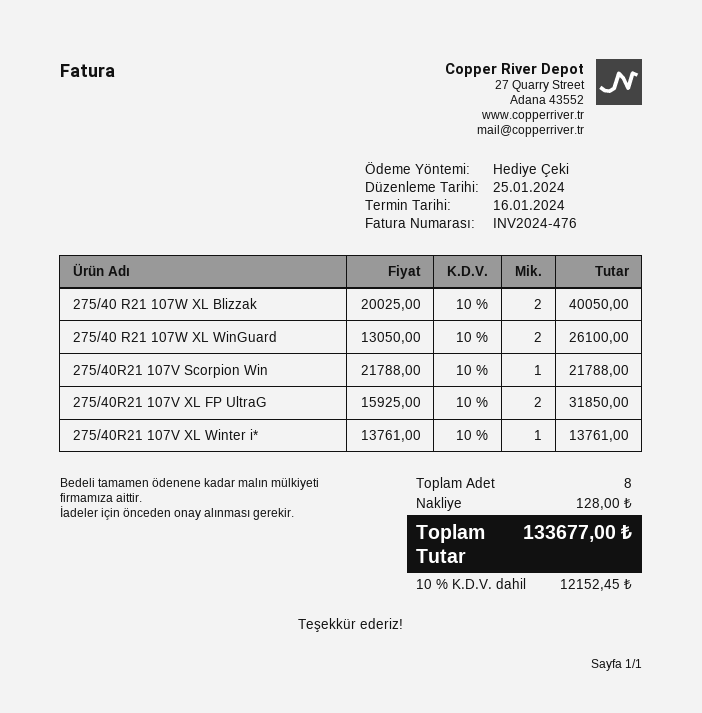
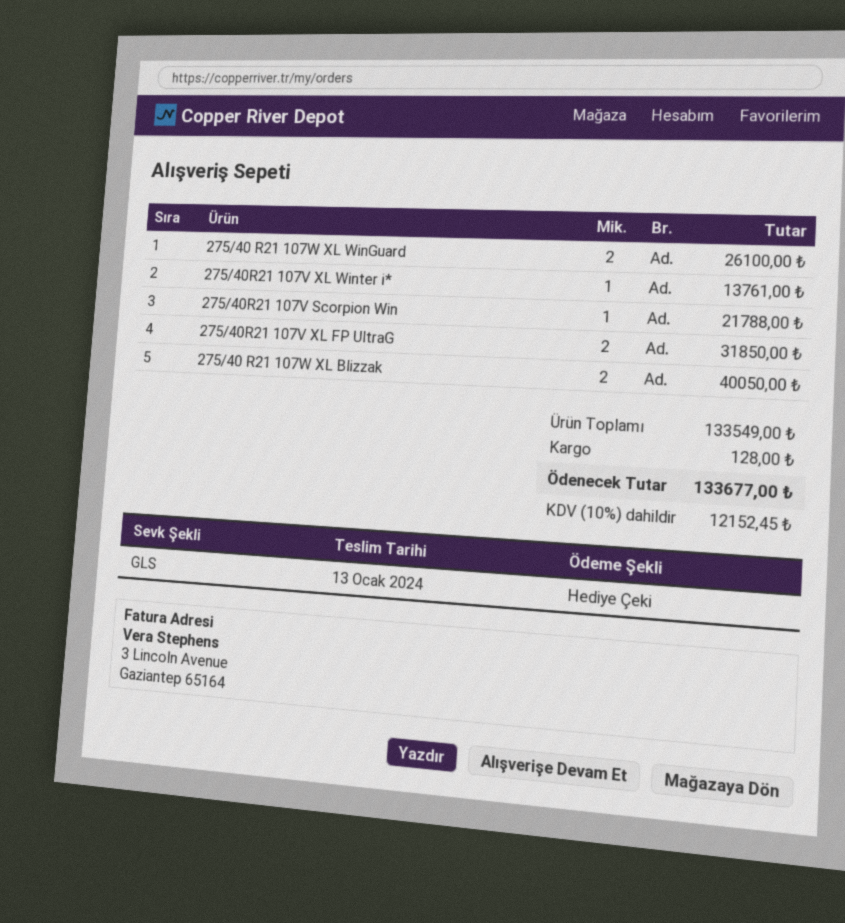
delivery date: 2024-01-16 -> 2024-01-13

